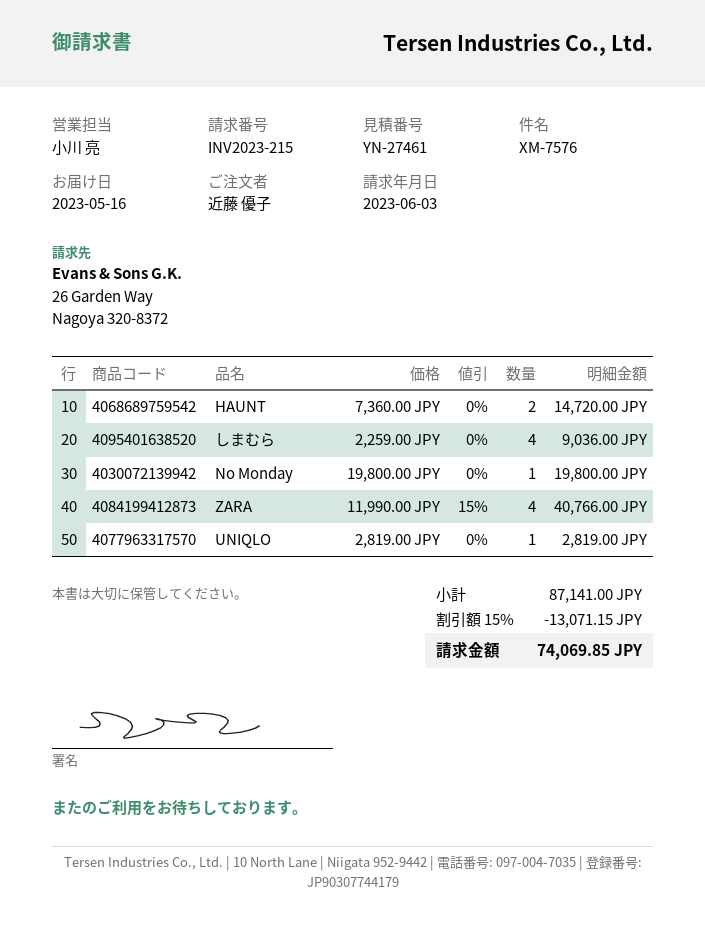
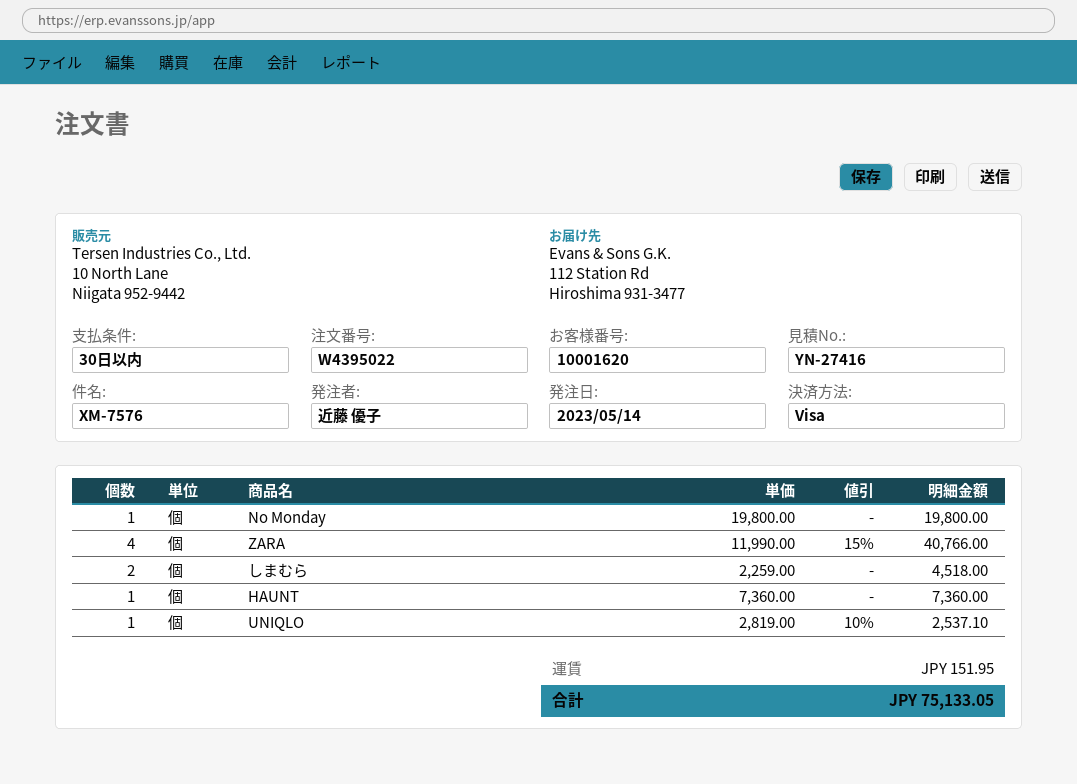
quote number: YN-27461 -> YN-27416
HAUNT: 2 x 7360.00 = 14720.00 -> 1 x 7360.00 = 7360.00
しまむら: 4 x 2259.00 = 9036.00 -> 2 x 2259.00 = 4518.00
UNIQLO: 1 x 2819.00 = 2819.00 -> 1 x 2819.00 - 10% = 2537.10
discount: 15% = 13071.15 -> none
shipping: none -> 151.95
total: 74069.85 -> 75133.05

